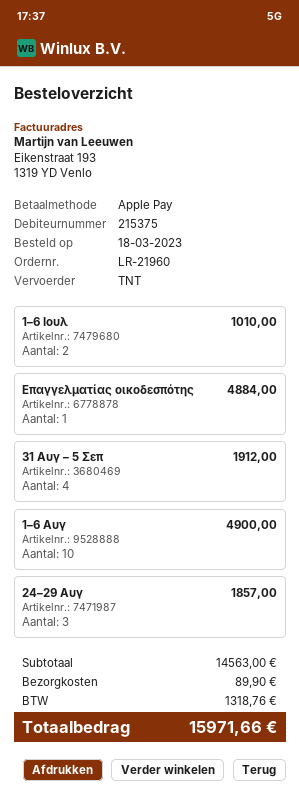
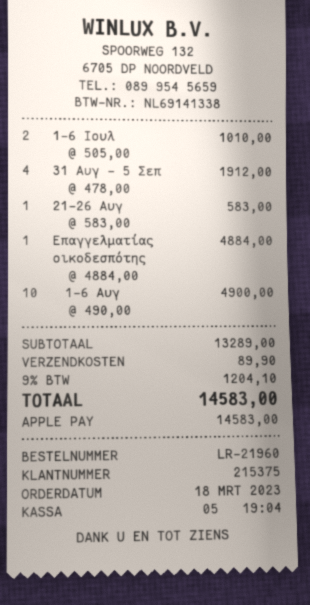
24–29 Αυγ: 3 for 1857.00 -> none
21–26 Αυγ: none -> 1 for 583.00
subtotal: 14563.00 -> 13289.00
tax: 1318.76 -> 1204.10
total: 15971.66 -> 14583.00

